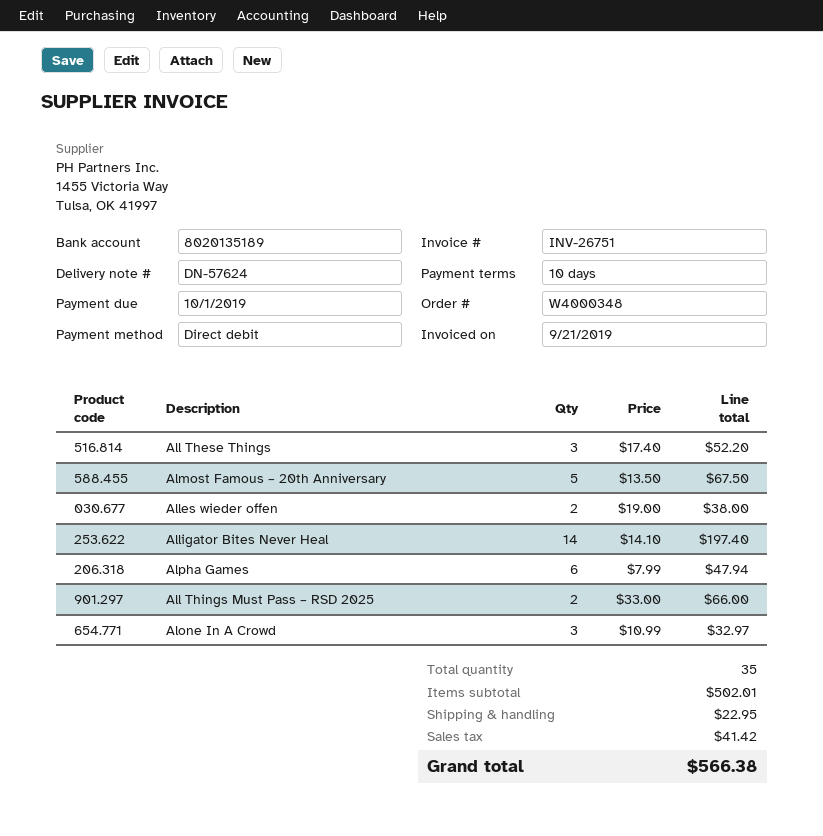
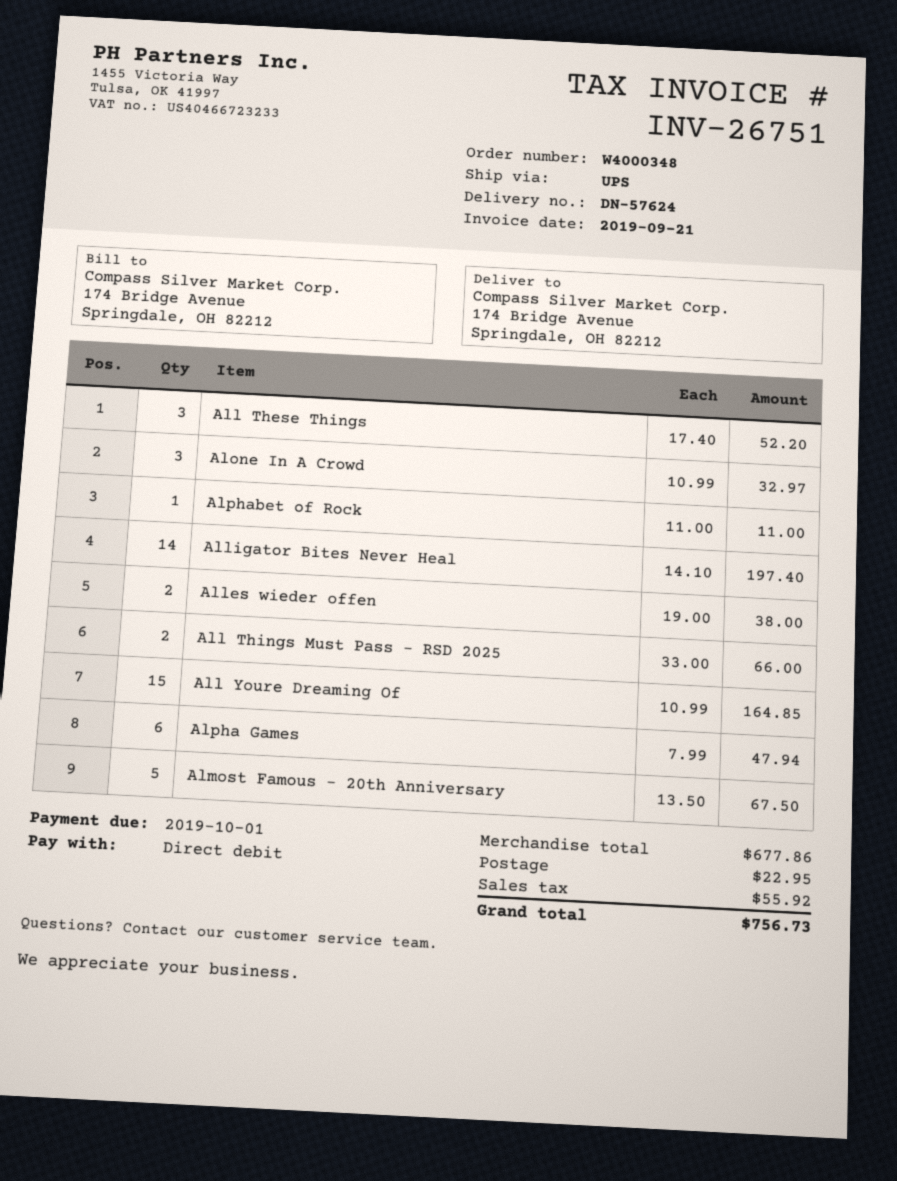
Alphabet of Rock: none -> 1 x 11.00 = 11.00
All Youre Dreaming Of: none -> 15 x 10.99 = 164.85
subtotal: 502.01 -> 677.86
tax: 41.42 -> 55.92
total: 566.38 -> 756.73

